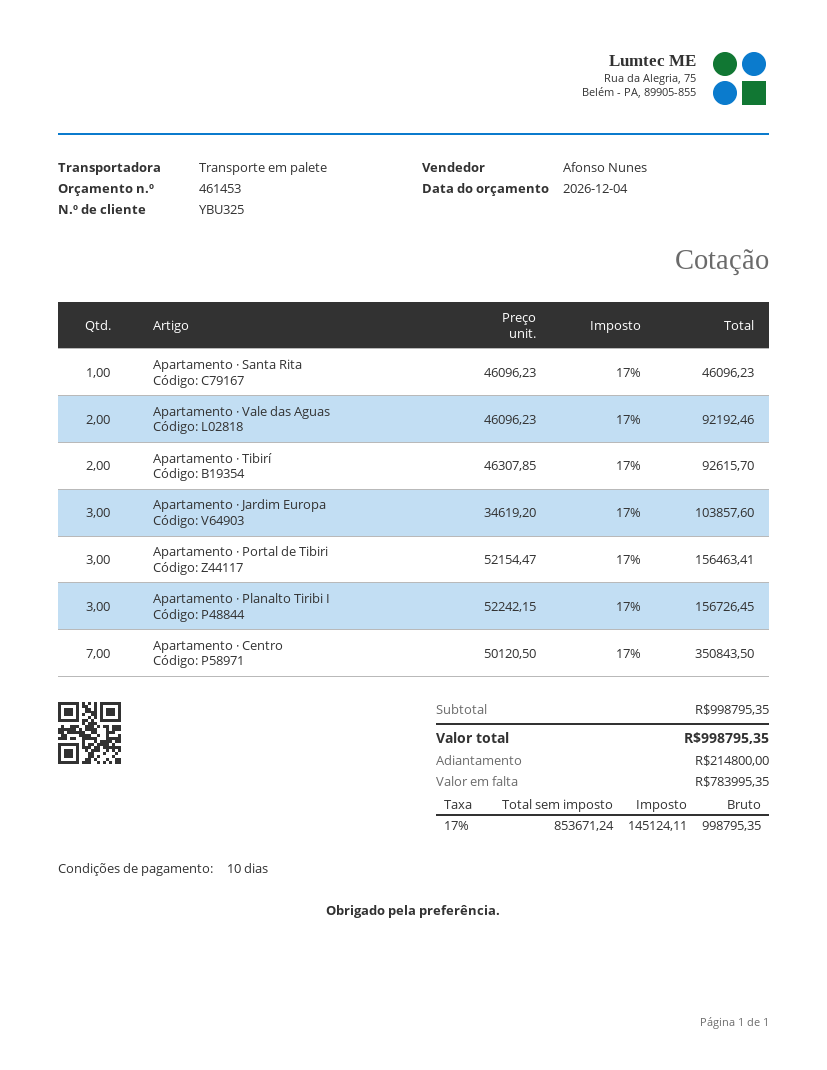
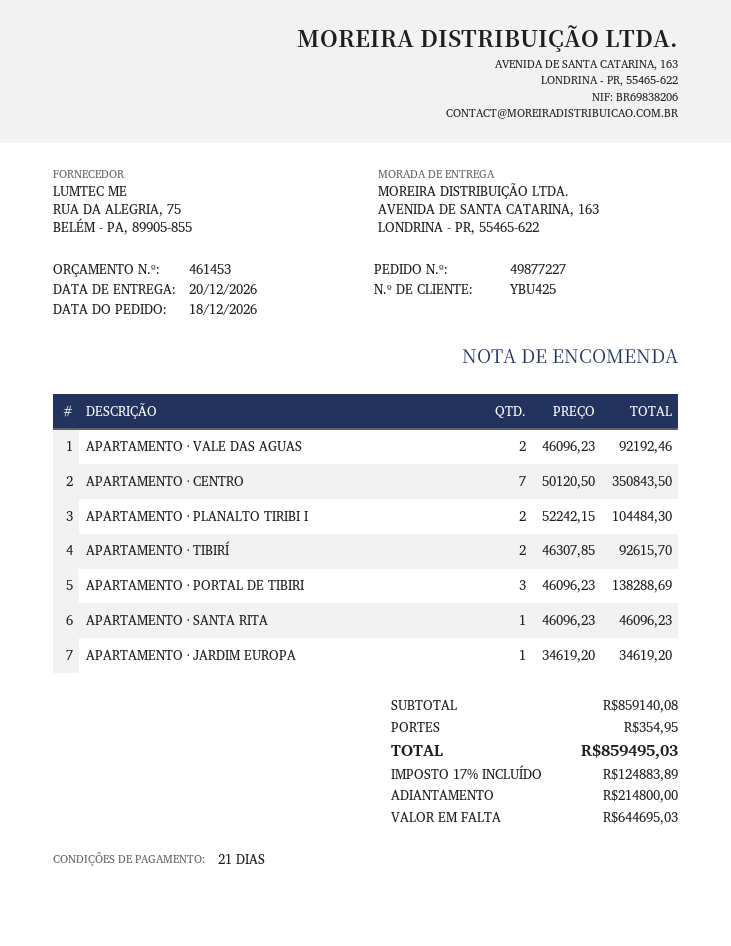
payment terms: 10 days -> 21 days
customer number: YBU325 -> YBU425
Apartamento · Jardim Europa: 3 x 34619.20 = 103857.60 -> 1 x 34619.20 = 34619.20
Apartamento · Portal de Tibiri: 3 x 52154.47 = 156463.41 -> 3 x 46096.23 = 138288.69
Apartamento · Planalto Tiribi I: 3 x 52242.15 = 156726.45 -> 2 x 52242.15 = 104484.30
subtotal: 998795.35 -> 859140.08
shipping: none -> 354.95
tax: 17% = 145124.11 -> 17% = 124883.89
total: 998795.35 -> 859495.03
balance: 783995.35 -> 644695.03

